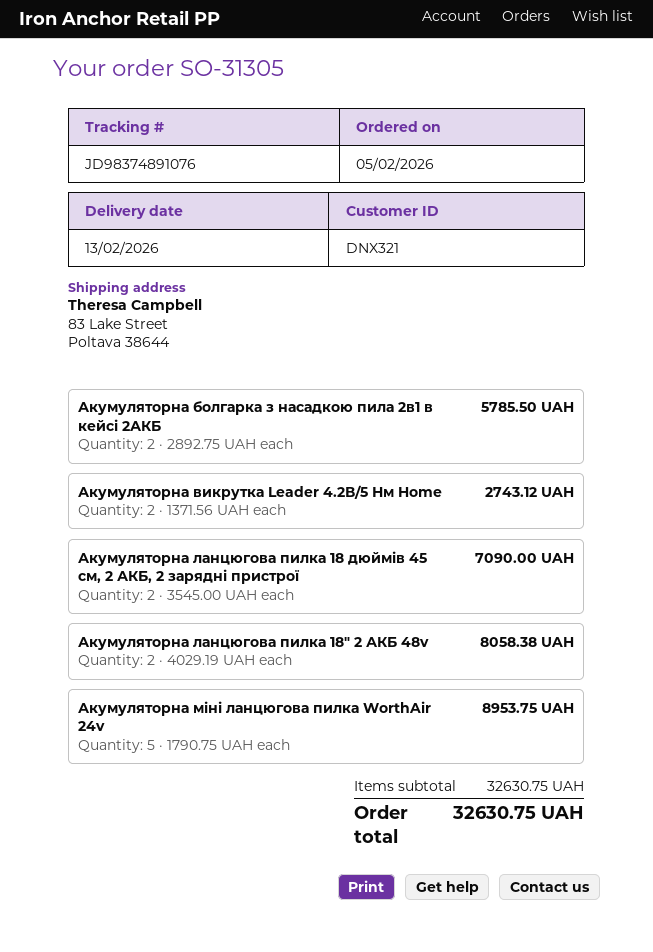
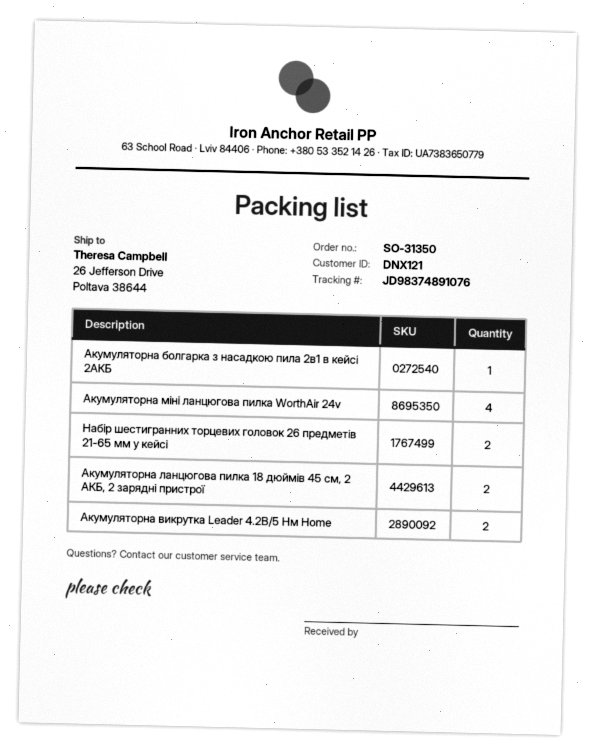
order number: SO-31305 -> SO-31350
customer number: DNX321 -> DNX121
ship to: 83 Lake Street, Poltava 38644 -> 26 Jefferson Drive, Poltava 38644
Акумуляторна болгарка з насадкою пила 2в1 в кейсі 2АКБ: 2 -> 1
Акумуляторна ланцюгова пилка 18" 2 АКБ 48v: 2 -> none
Акумуляторна міні ланцюгова пилка WorthAir 24v: 5 -> 4
Набір шестигранних торцевих головок 26 предметів 21-65 мм у кейсі: none -> 2

